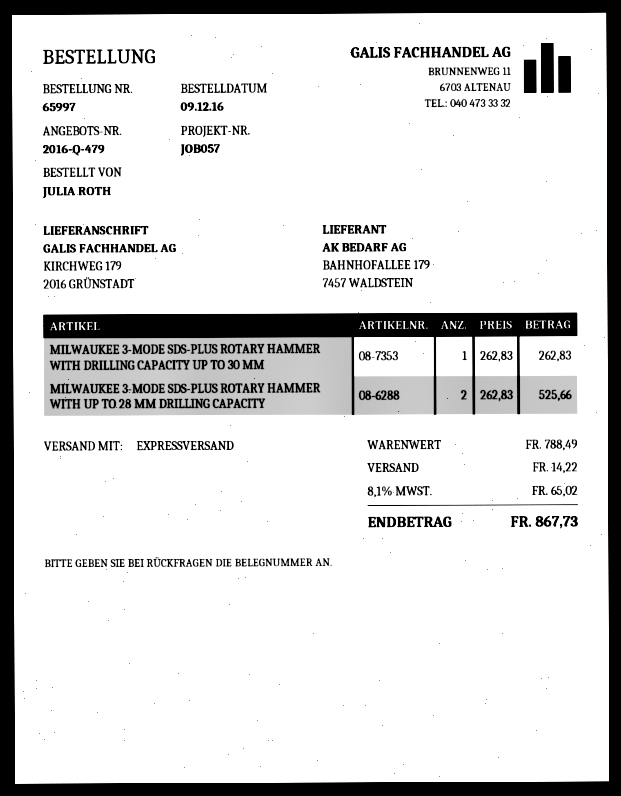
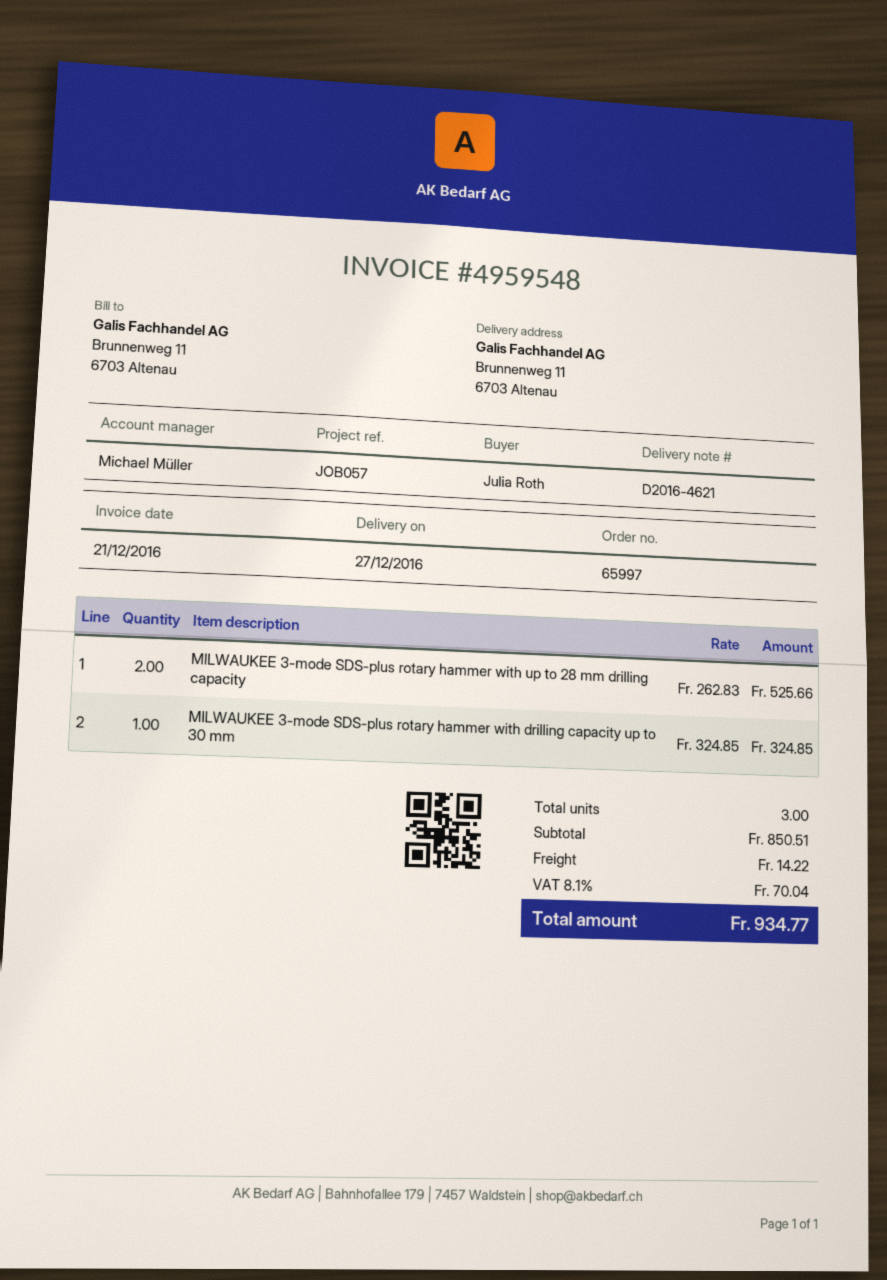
ship to: KIRCHWEG 179, 2016 GRÜNSTADT -> Brunnenweg 11, 6703 Altenau
MILWAUKEE 3-MODE SDS-PLUS ROTARY HAMMER WITH DRILLING CAPACITY UP TO 30 MM: 1 x 262.83 = 262.83 -> 1 x 324.85 = 324.85
subtotal: 788.49 -> 850.51
tax: 8.1% = 65.02 -> 8.1% = 70.04
total: 867.73 -> 934.77

